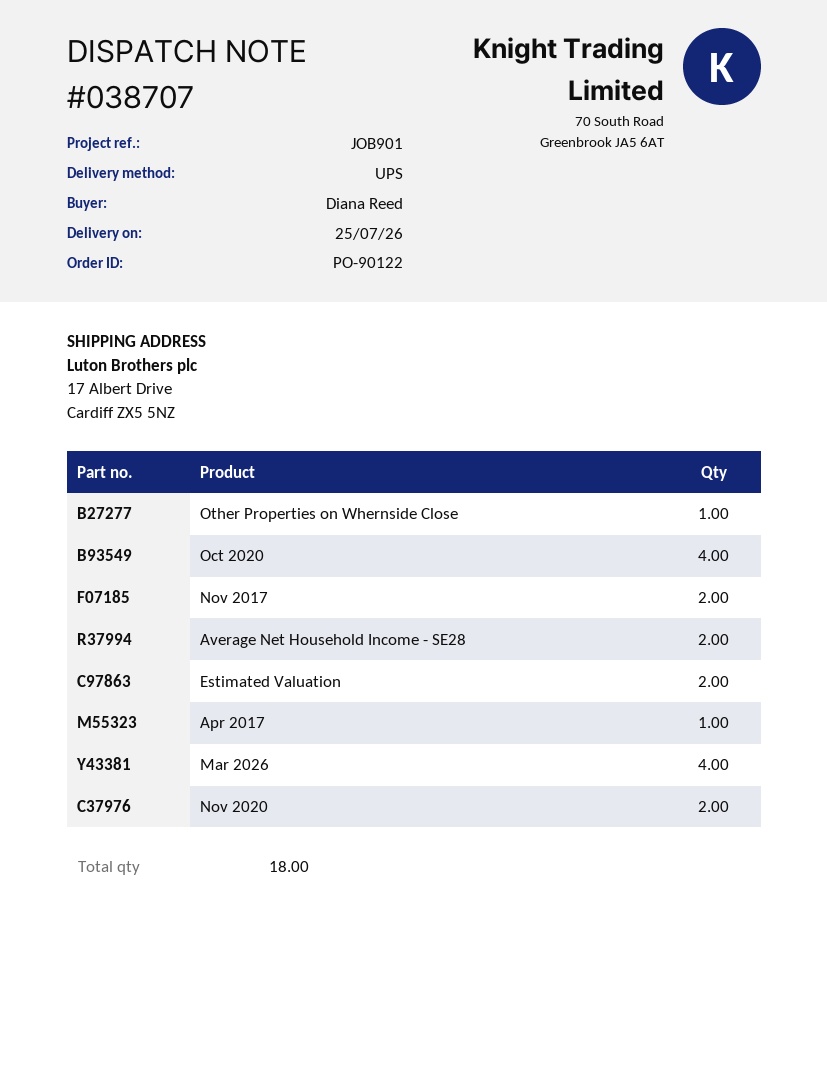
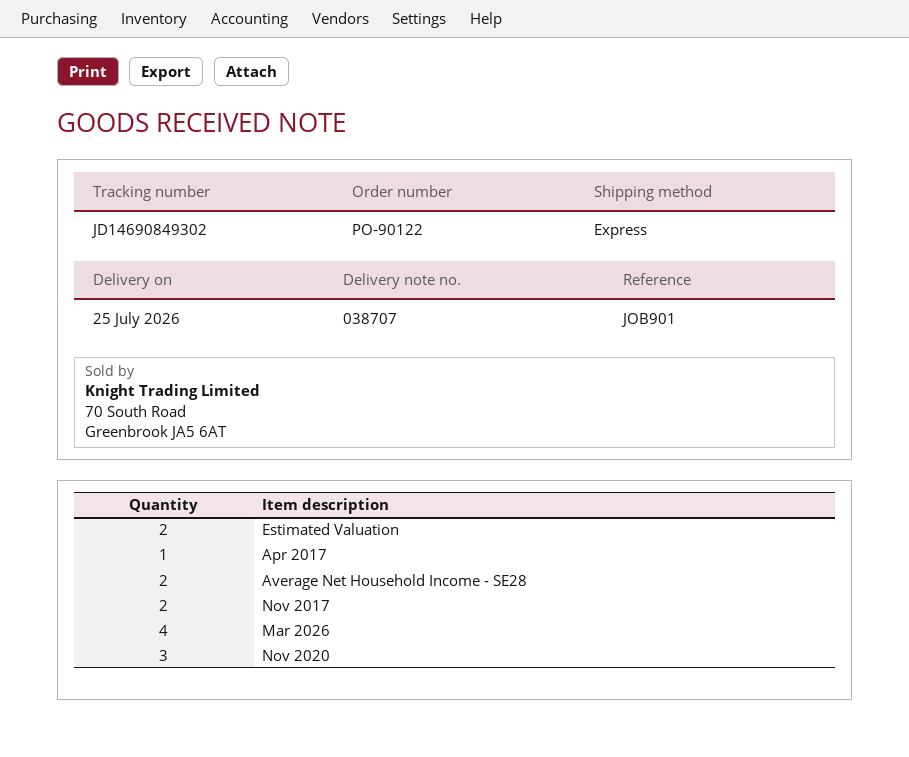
shipping method: UPS -> express
Other Properties on Whernside Close: 1 -> none
Oct 2020: 4 -> none
Nov 2020: 2 -> 3

